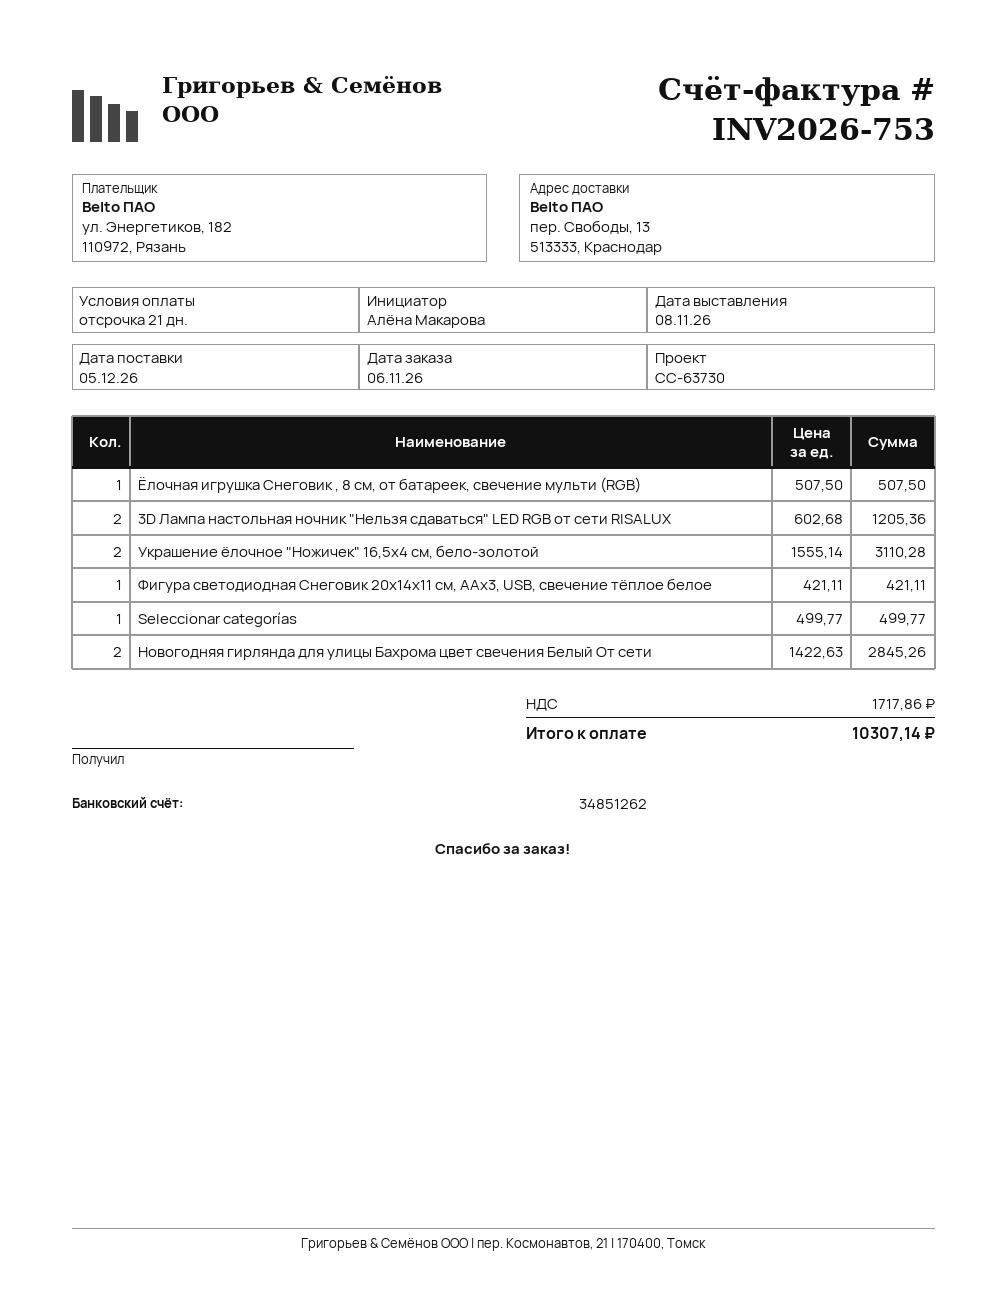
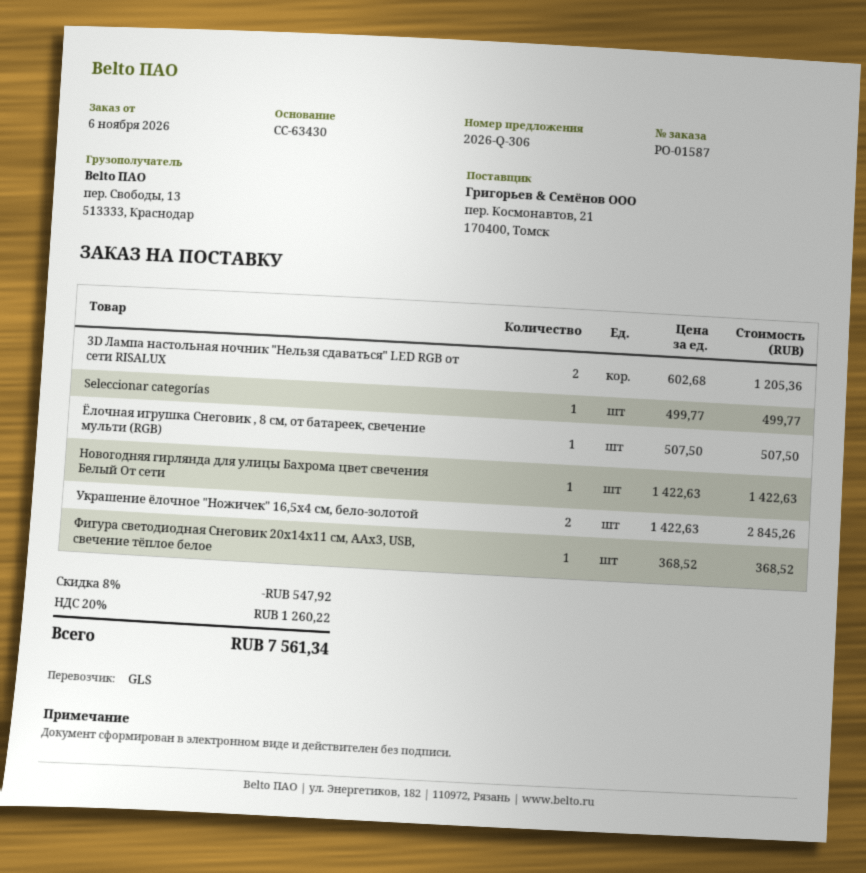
reference: CC-63730 -> CC-63430
Украшение ёлочное "Ножичек" 16,5х4 см, бело-золотой: 2 x 1555.14 = 3110.28 -> 2 x 1422.63 = 2845.26
Фигура светодиодная Снеговик 20х14х11 см, ААx3, USB, свечение тёплое белое: 1 x 421.11 = 421.11 -> 1 x 368.52 = 368.52
Новогодняя гирлянда для улицы Бахрома цвет свечения Белый От сети: 2 x 1422.63 = 2845.26 -> 1 x 1422.63 = 1422.63
discount: none -> 8% = 547.92
tax: 1717.86 -> 1260.22
total: 10307.14 -> 7561.34

